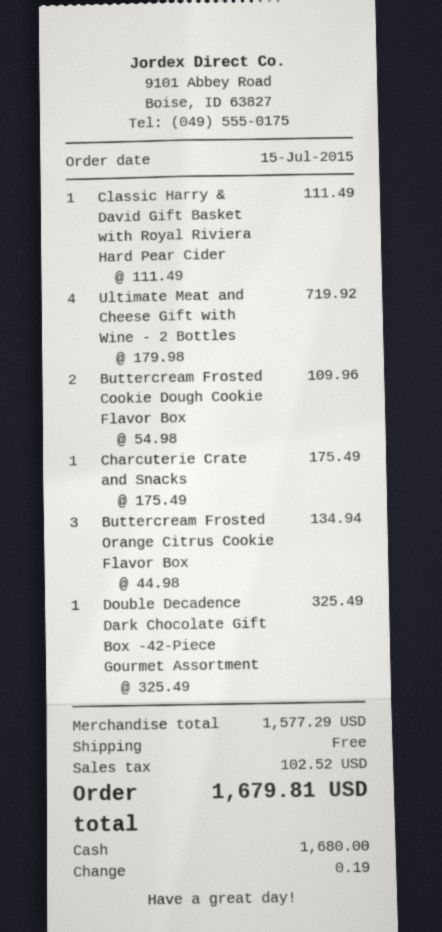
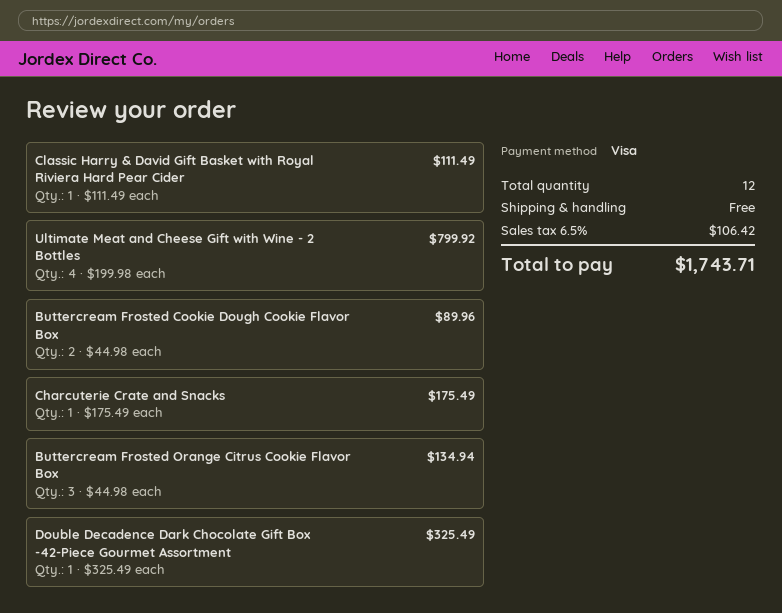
payment method: cash -> Visa
Ultimate Meat and Cheese Gift with Wine - 2 Bottles: 4 x 179.98 = 719.92 -> 4 x 199.98 = 799.92
Buttercream Frosted Cookie Dough Cookie Flavor Box: 2 x 54.98 = 109.96 -> 2 x 44.98 = 89.96
tax: 102.52 -> 106.42
total: 1679.81 -> 1743.71

